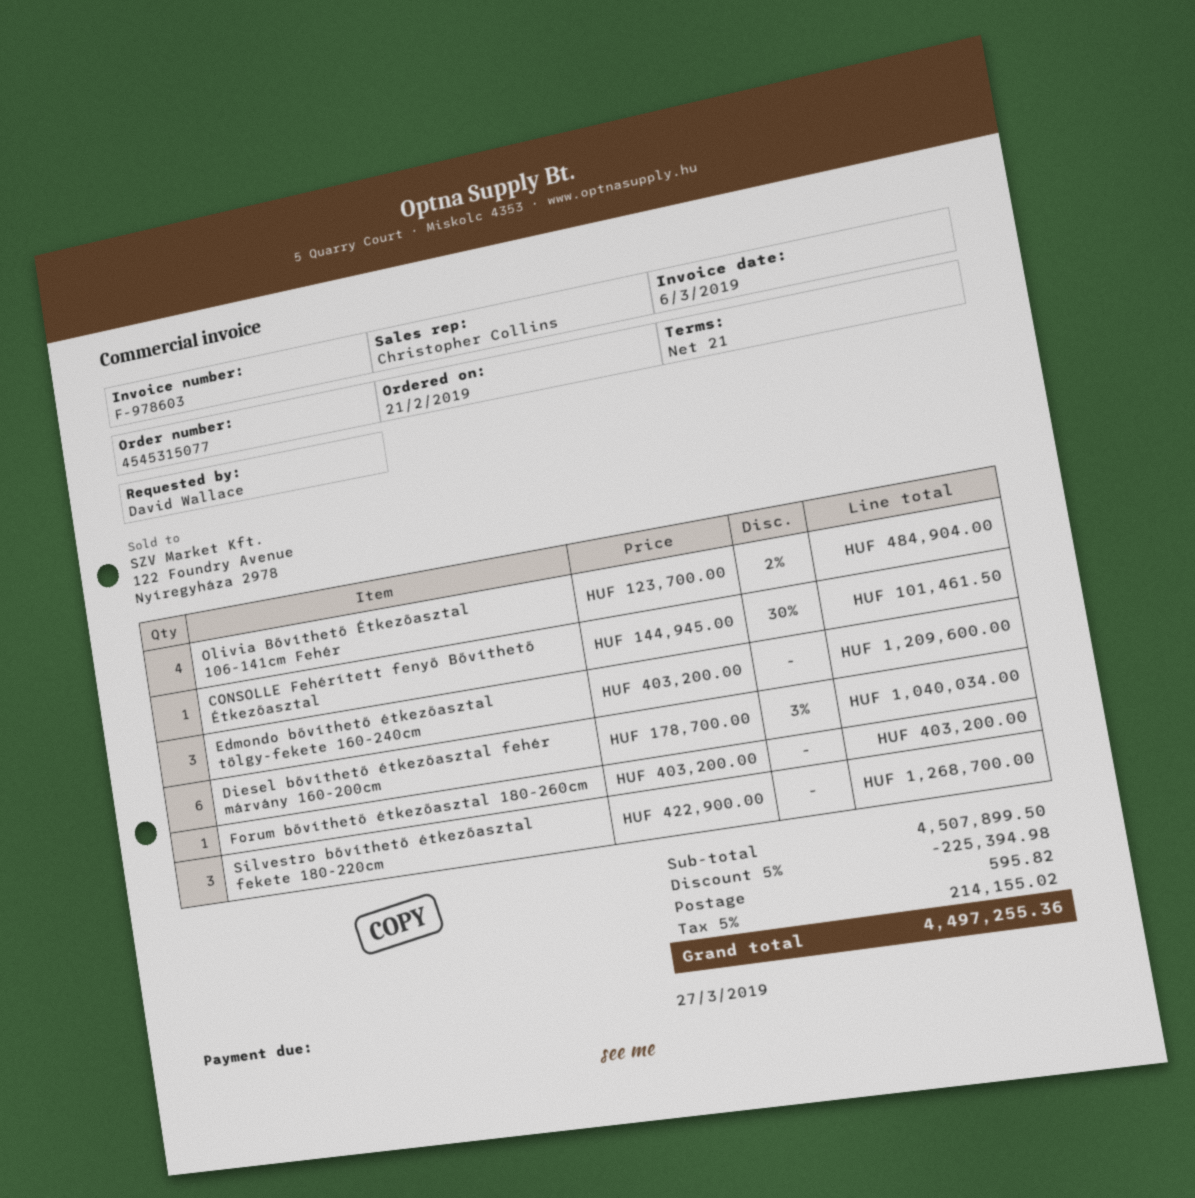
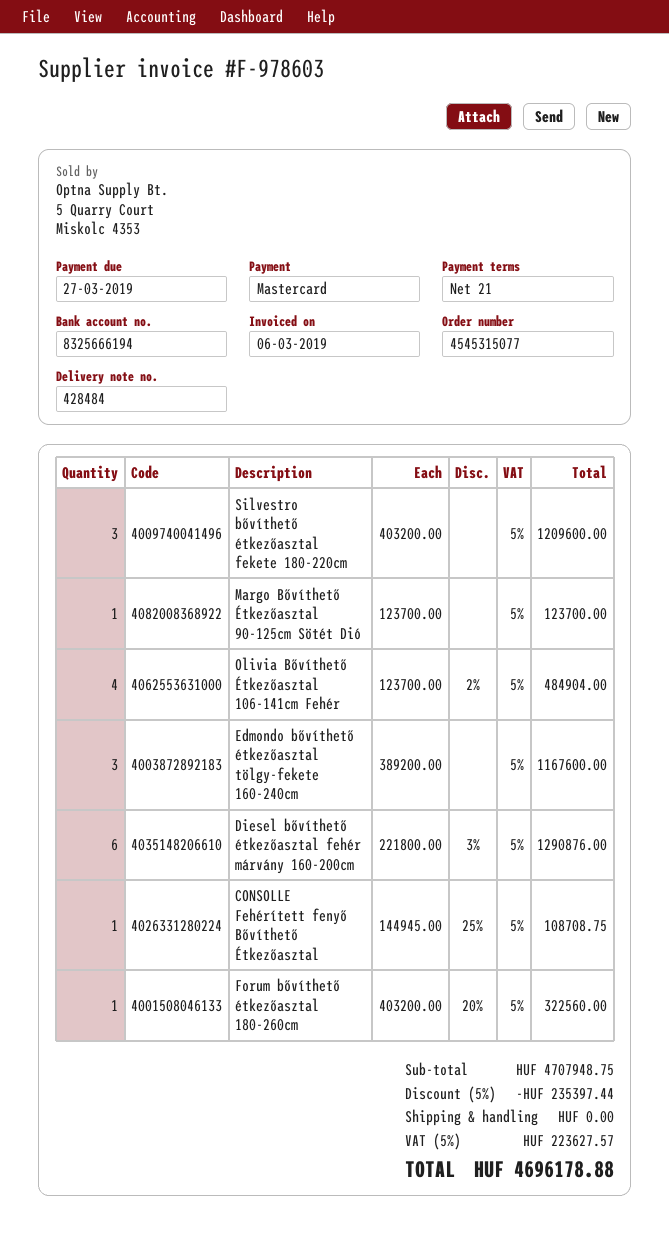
CONSOLLE Fehérített fenyő Bővíthető Étkezőasztal: 1 x 144945.00 - 30% = 101461.50 -> 1 x 144945.00 - 25% = 108708.75
Edmondo bővíthető étkezőasztal tölgy-fekete 160-240cm: 3 x 403200.00 = 1209600.00 -> 3 x 389200.00 = 1167600.00
Diesel bővíthető étkezőasztal fehér márvány 160-200cm: 6 x 178700.00 - 3% = 1040034.00 -> 6 x 221800.00 - 3% = 1290876.00
Forum bővíthető étkezőasztal 180-260cm: 1 x 403200.00 = 403200.00 -> 1 x 403200.00 - 20% = 322560.00
Silvestro bővíthető étkezőasztal fekete 180-220cm: 3 x 422900.00 = 1268700.00 -> 3 x 403200.00 = 1209600.00
Margo Bővíthető Étkezőasztal 90-125cm Sötét Dió: none -> 1 x 123700.00 = 123700.00
subtotal: 4507899.50 -> 4707948.75
discount: 5% = 225394.98 -> 5% = 235397.44
shipping: 595.82 -> 0.00
tax: 5% = 214155.02 -> 5% = 223627.57
total: 4497255.36 -> 4696178.88

